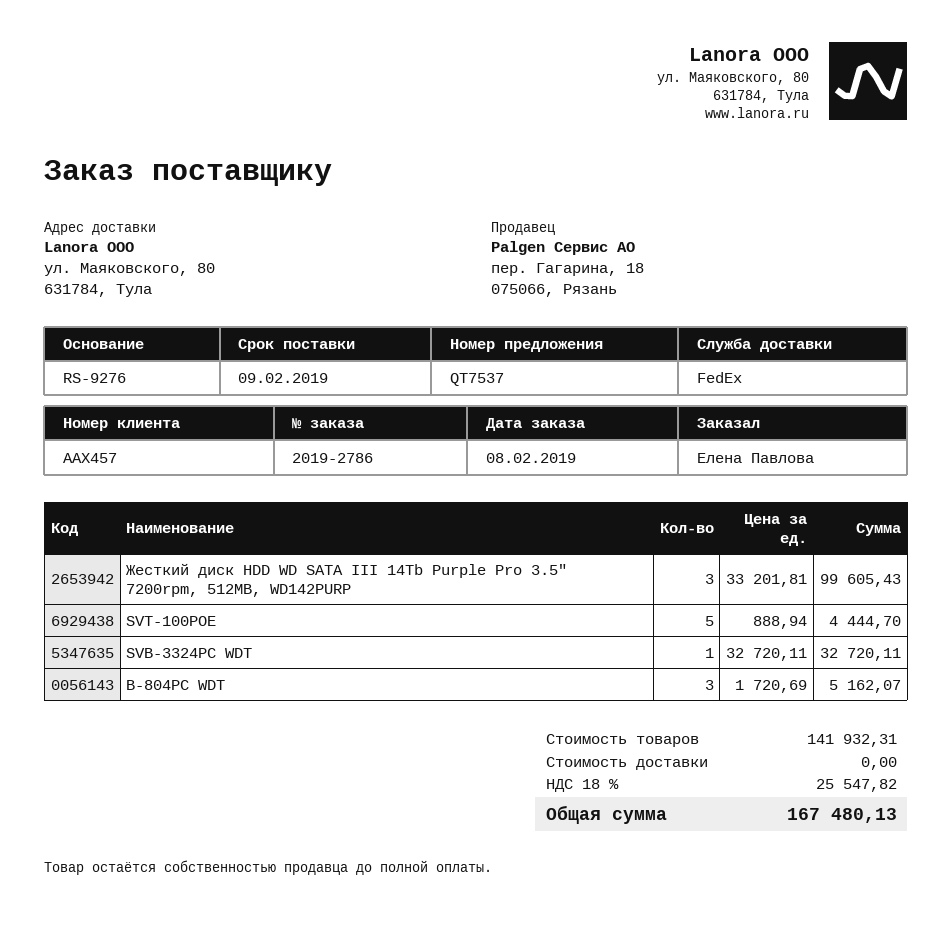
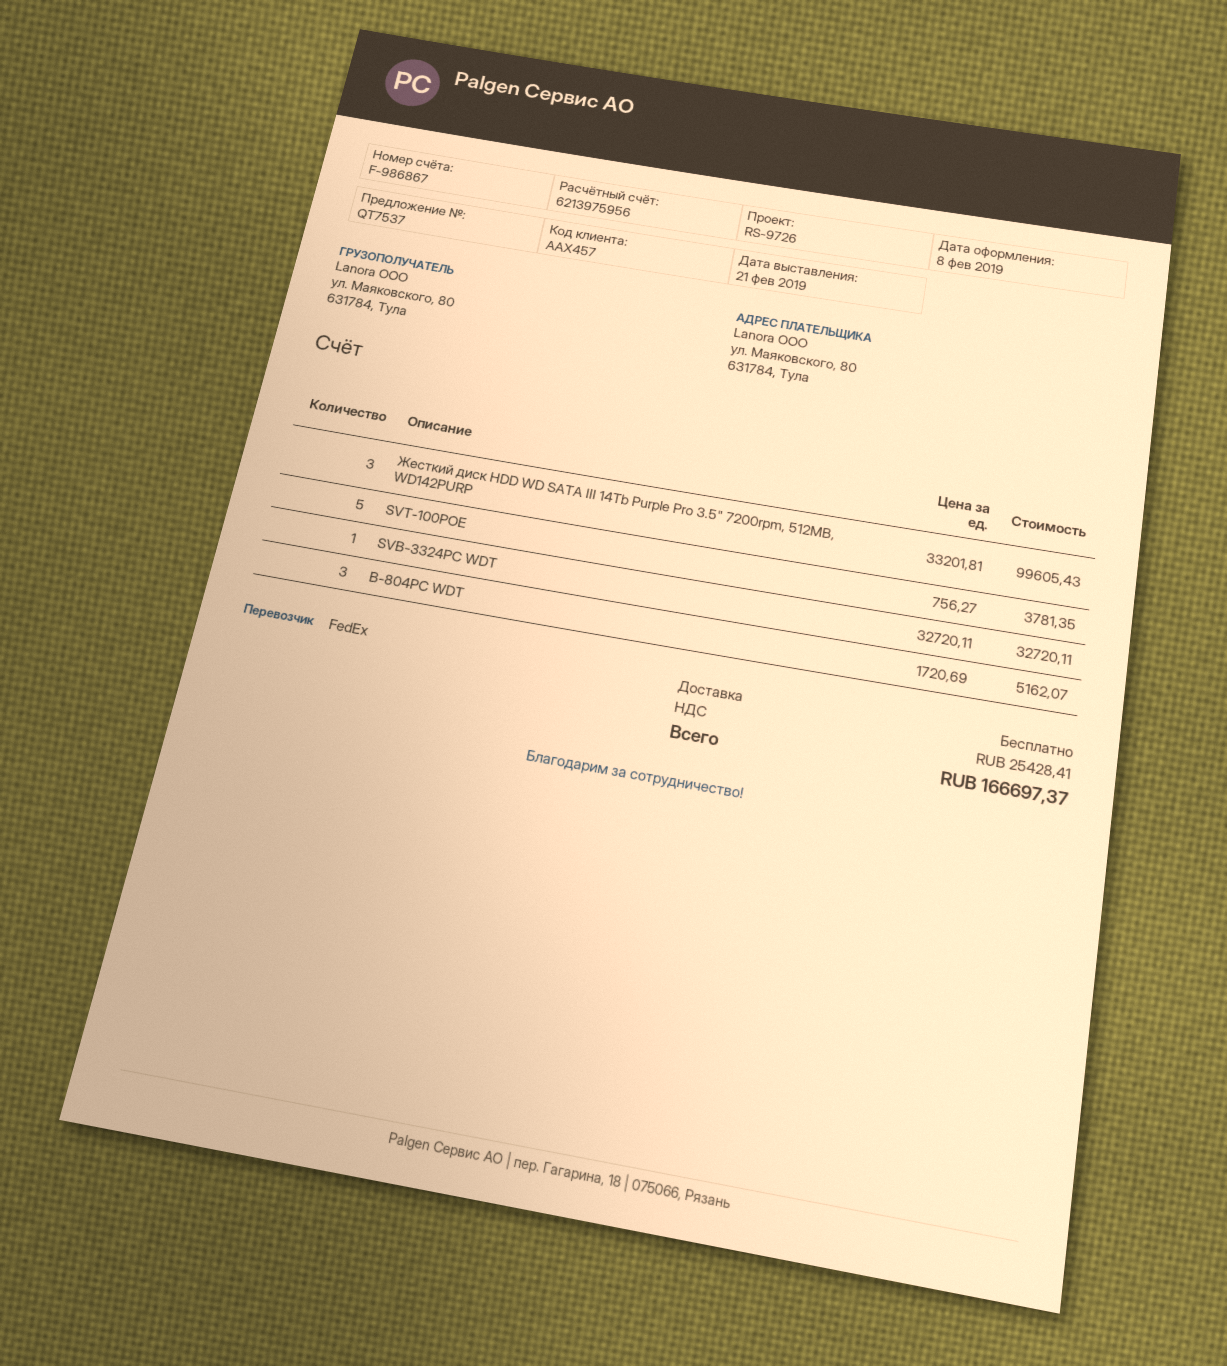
reference: RS-9276 -> RS-9726
SVT-100POE: 5 x 888.94 = 4444.70 -> 5 x 756.27 = 3781.35
tax: 25547.82 -> 25428.41
total: 167480.13 -> 166697.37

